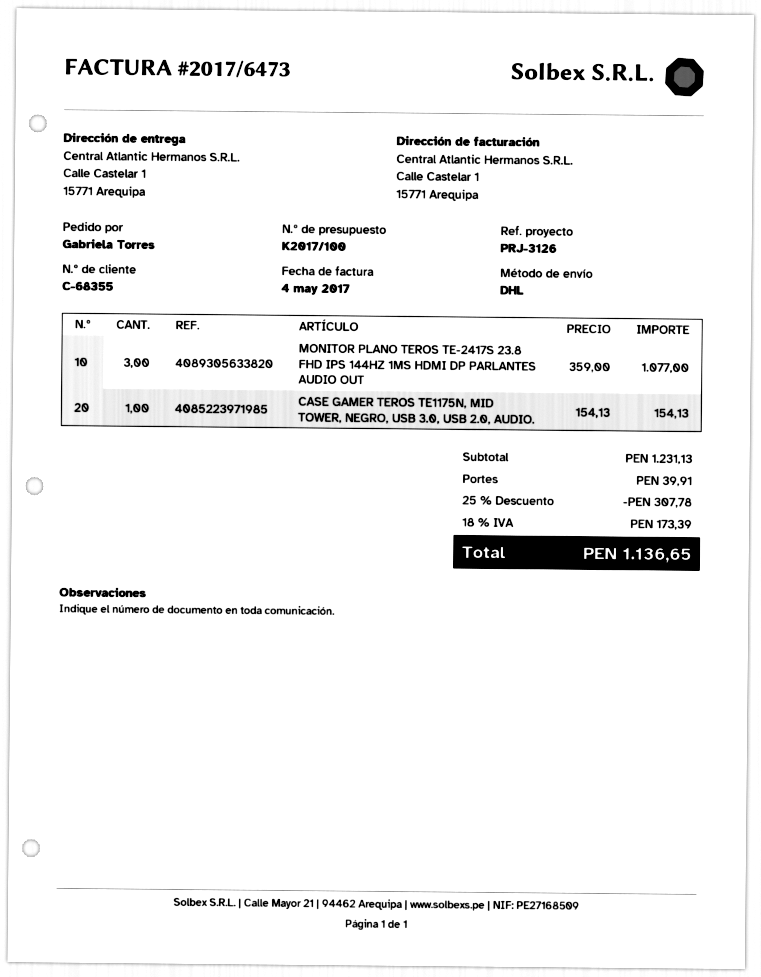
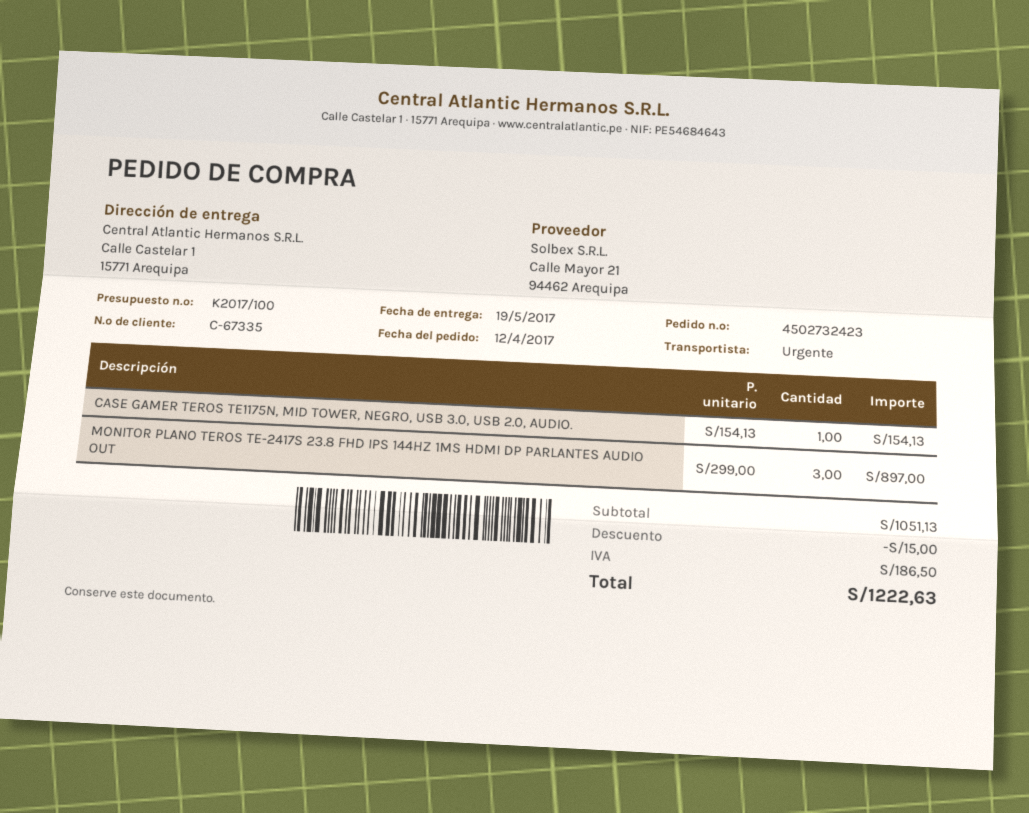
customer number: C-68355 -> C-67335
shipping method: DHL -> express
MONITOR PLANO TEROS TE-2417S 23.8 FHD IPS 144HZ 1MS HDMI DP PARLANTES AUDIO OUT: 3 x 359.00 = 1077.00 -> 3 x 299.00 = 897.00
subtotal: 1231.13 -> 1051.13
discount: 307.78 -> 15.00
shipping: 39.91 -> none
tax: 173.39 -> 186.50
total: 1136.65 -> 1222.63

